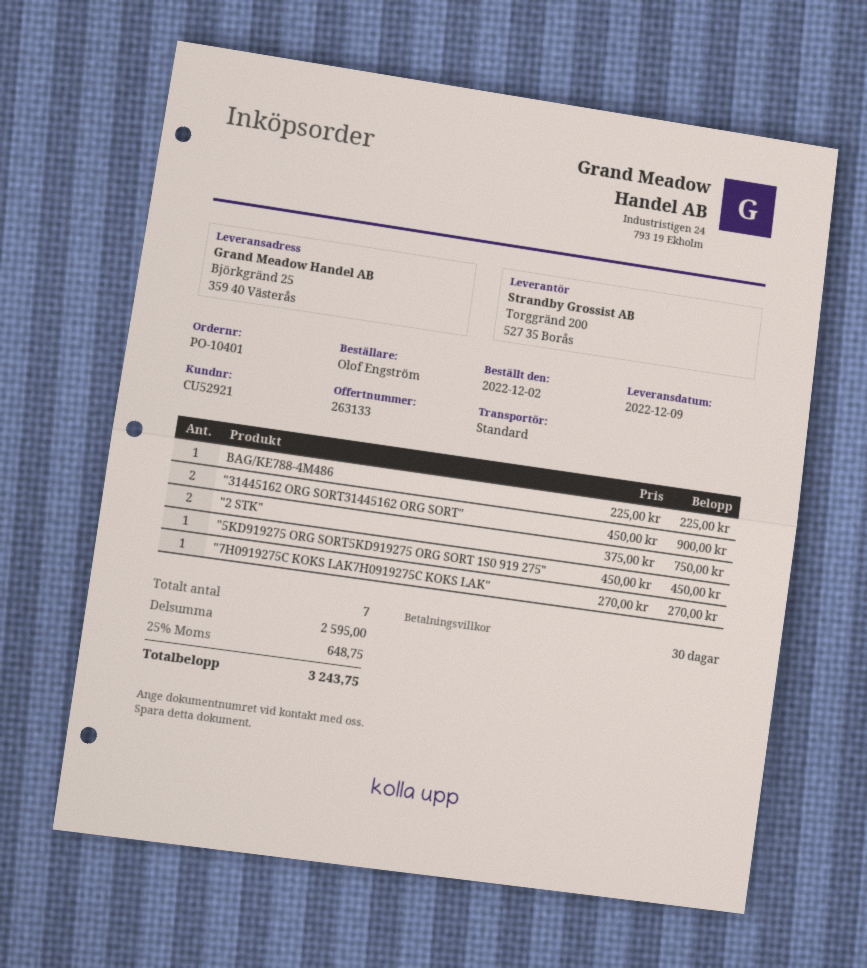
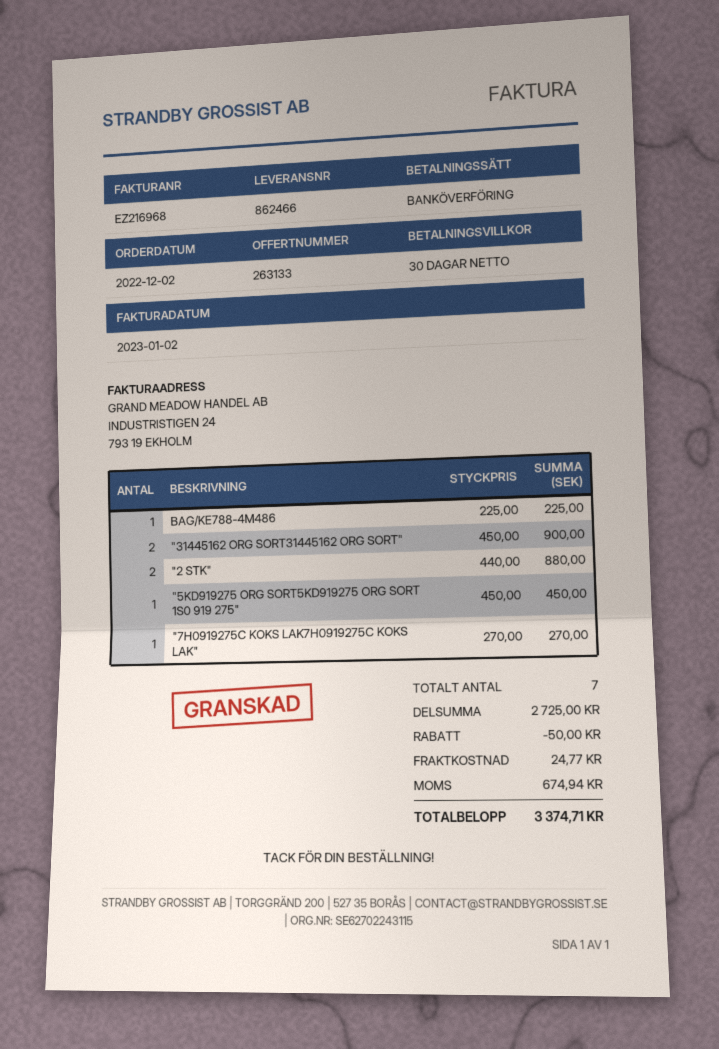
"2 STK": 2 x 375.00 = 750.00 -> 2 x 440.00 = 880.00
subtotal: 2595.00 -> 2725.00
discount: none -> 50.00
shipping: none -> 24.77
tax: 648.75 -> 674.94
total: 3243.75 -> 3374.71

